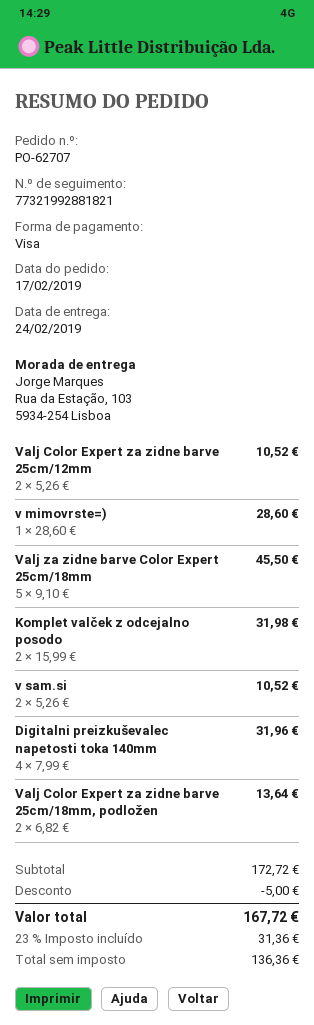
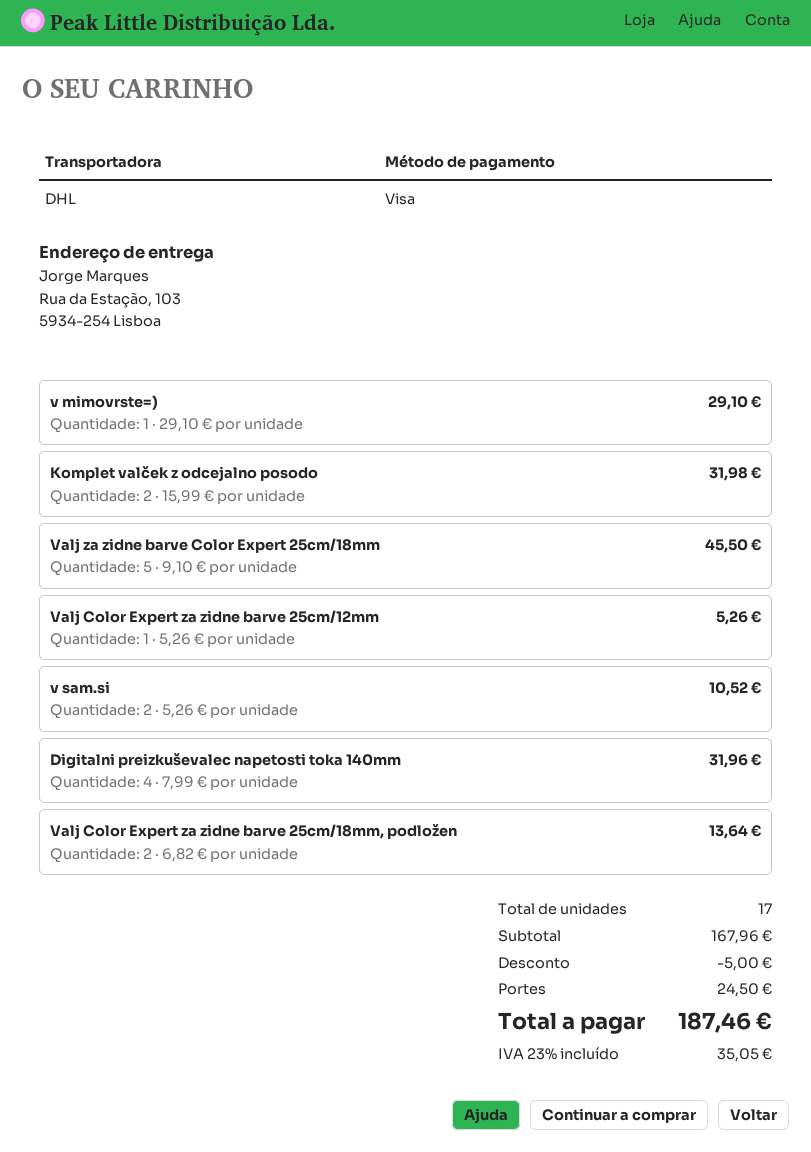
Valj Color Expert za zidne barve 25cm/12mm: 2 x 5.26 = 10.52 -> 1 x 5.26 = 5.26
v mimovrste=): 1 x 28.60 = 28.60 -> 1 x 29.10 = 29.10
subtotal: 172.72 -> 167.96
shipping: none -> 24.50
tax: 23% = 31.36 -> 23% = 35.05
total: 167.72 -> 187.46

